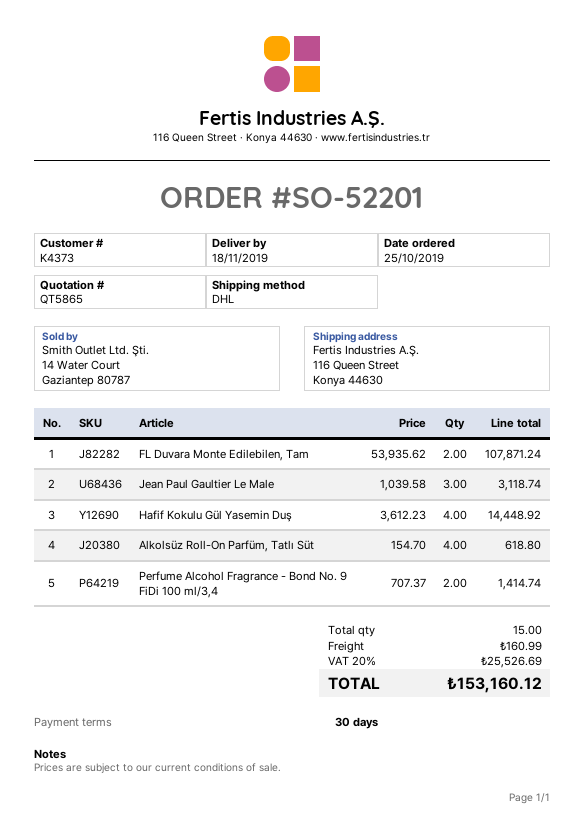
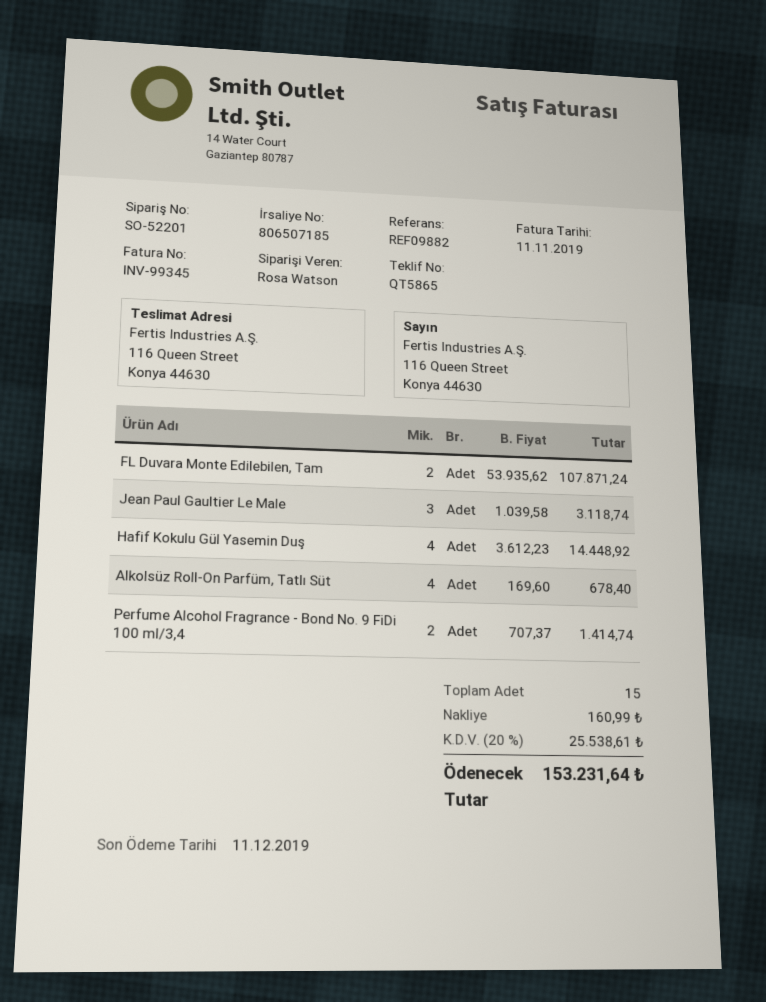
Alkolsüz Roll-On Parfüm, Tatlı Süt: 4 x 154.70 = 618.80 -> 4 x 169.60 = 678.40
tax: 20% = 25526.69 -> 20% = 25538.61
total: 153160.12 -> 153231.64

